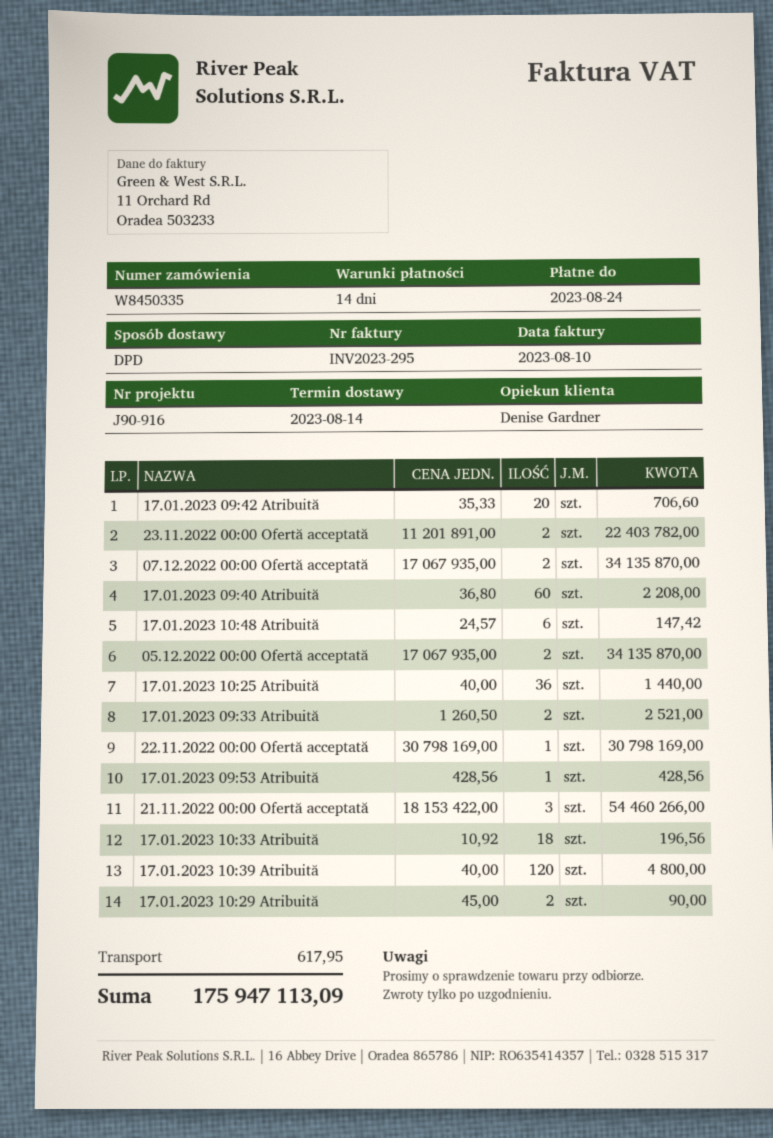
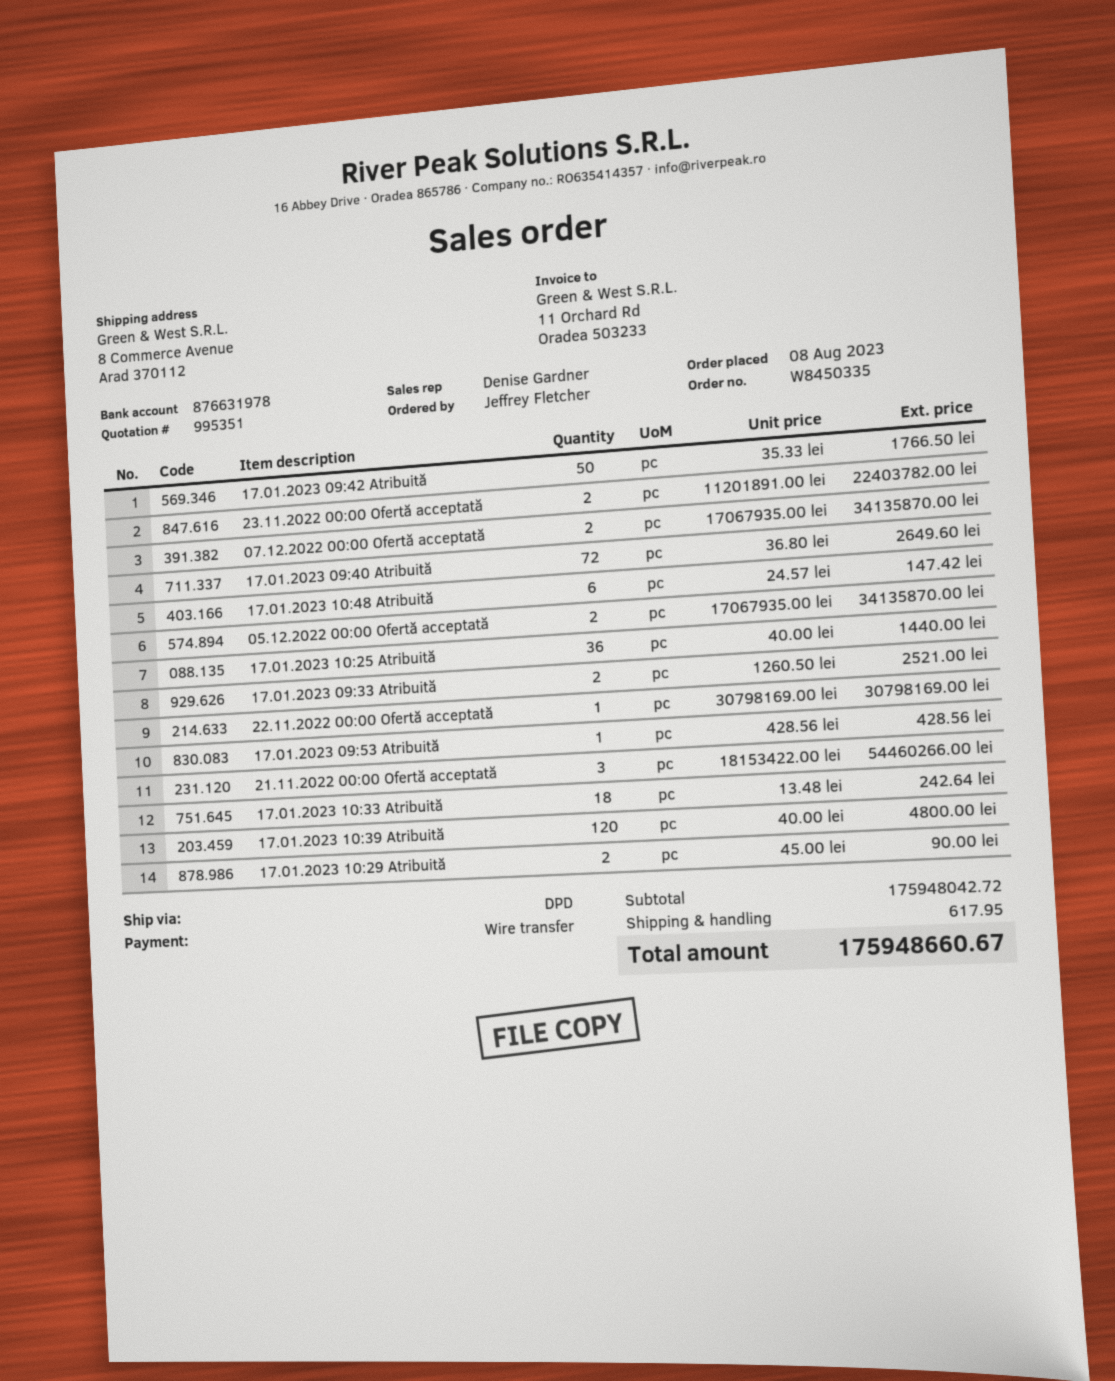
17.01.2023 09:42 Atribuită: 20 x 35.33 = 706.60 -> 50 x 35.33 = 1766.50
17.01.2023 09:40 Atribuită: 60 x 36.80 = 2208.00 -> 72 x 36.80 = 2649.60
17.01.2023 10:33 Atribuită: 18 x 10.92 = 196.56 -> 18 x 13.48 = 242.64
total: 175947113.09 -> 175948660.67

